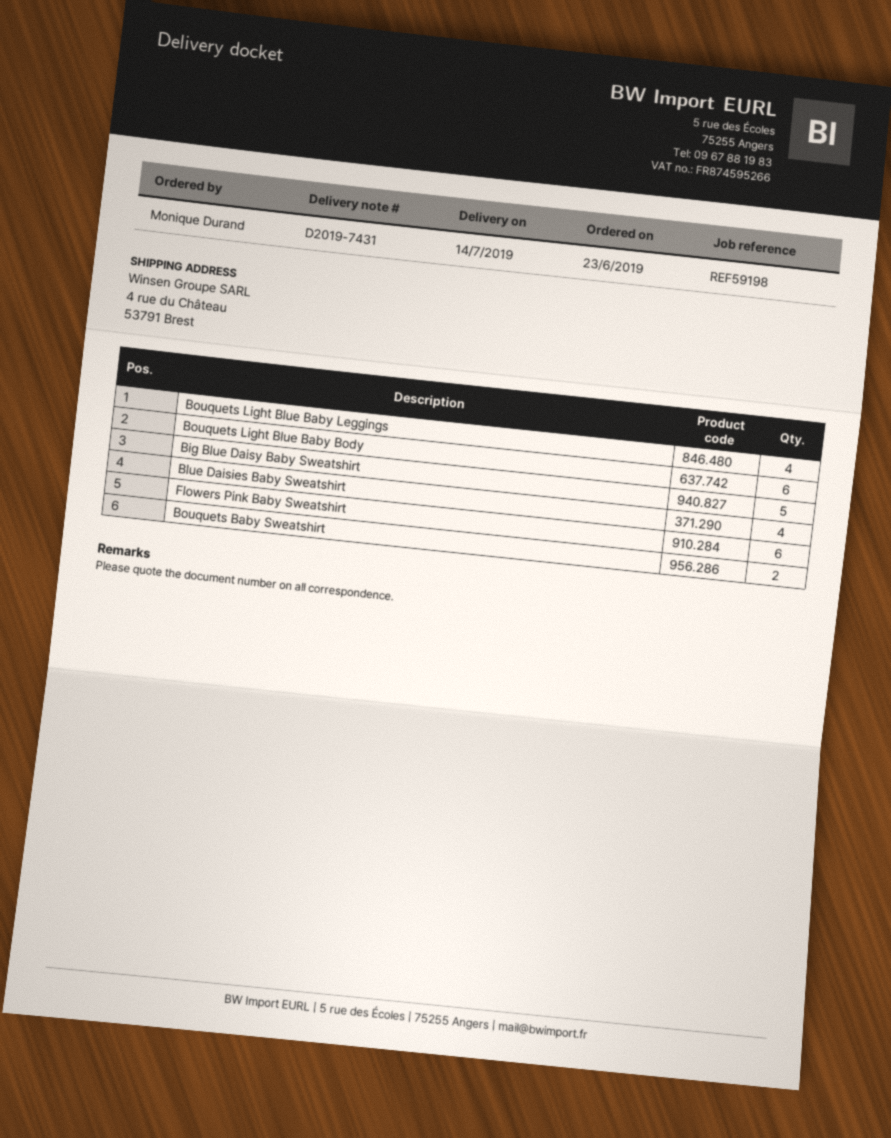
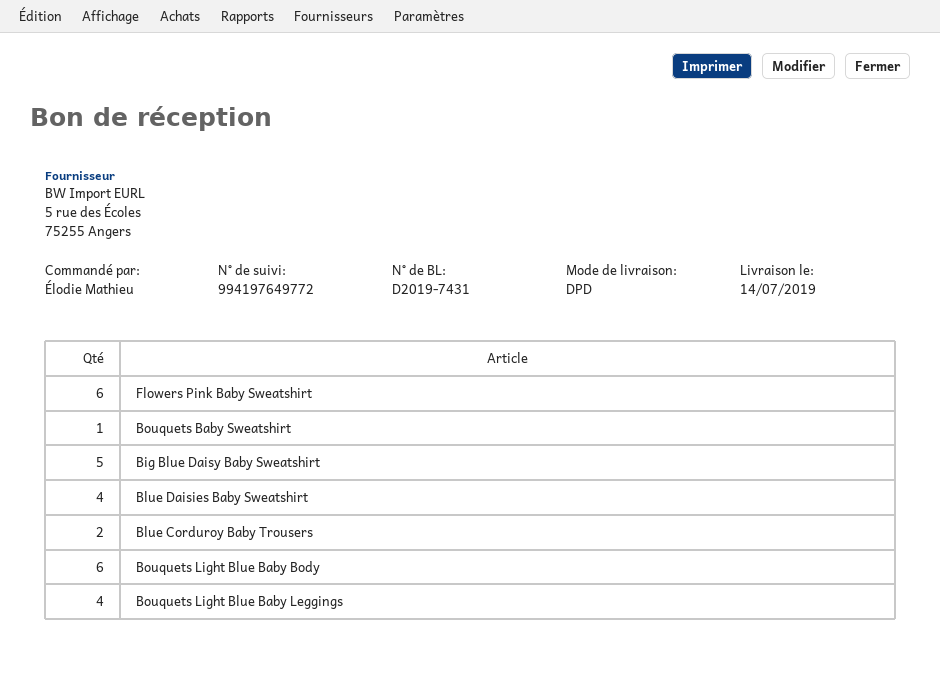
ordered by: Monique Durand -> Élodie Mathieu
Bouquets Baby Sweatshirt: 2 -> 1
Blue Corduroy Baby Trousers: none -> 2

